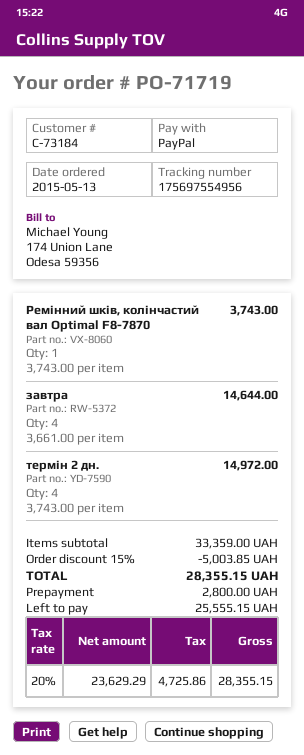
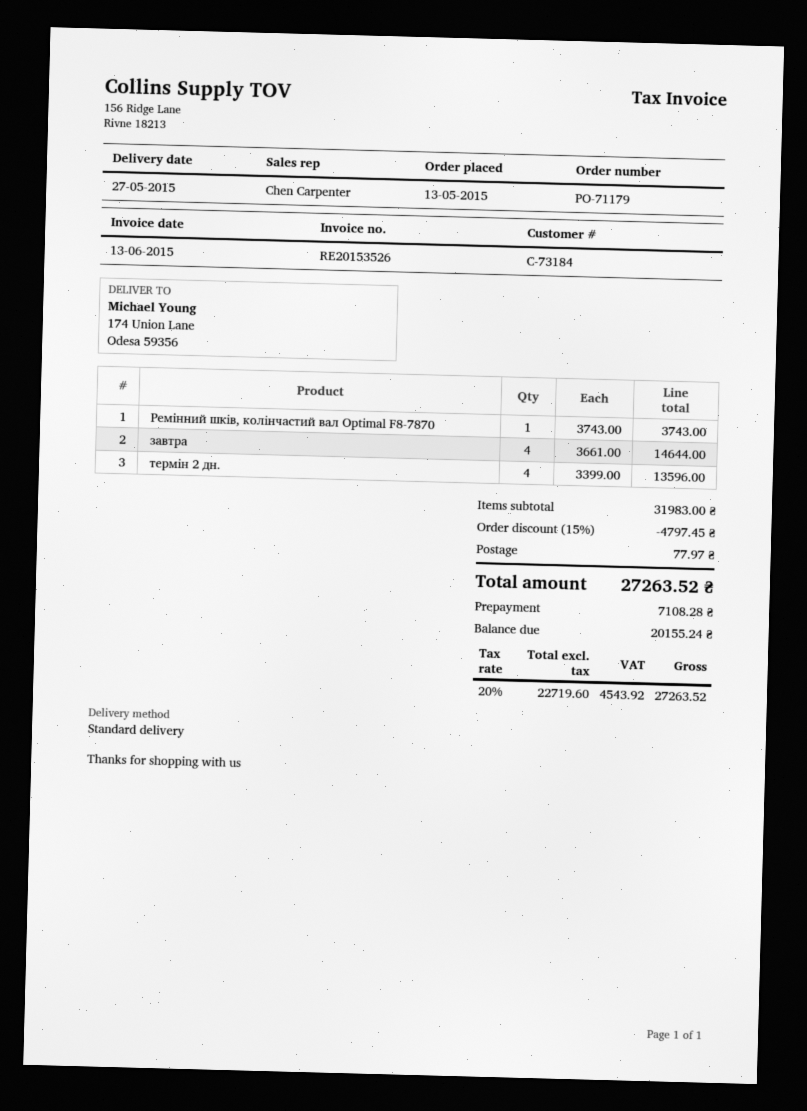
order number: PO-71719 -> PO-71179
термін 2 дн.: 4 x 3743.00 = 14972.00 -> 4 x 3399.00 = 13596.00
subtotal: 33359.00 -> 31983.00
discount: 15% = 5003.85 -> 15% = 4797.45
shipping: none -> 77.97
net: 23629.29 -> 22719.60
tax: 20% = 4725.86 -> 20% = 4543.92
total: 28355.15 -> 27263.52
deposit: 2800.00 -> 7108.28
balance: 25555.15 -> 20155.24

